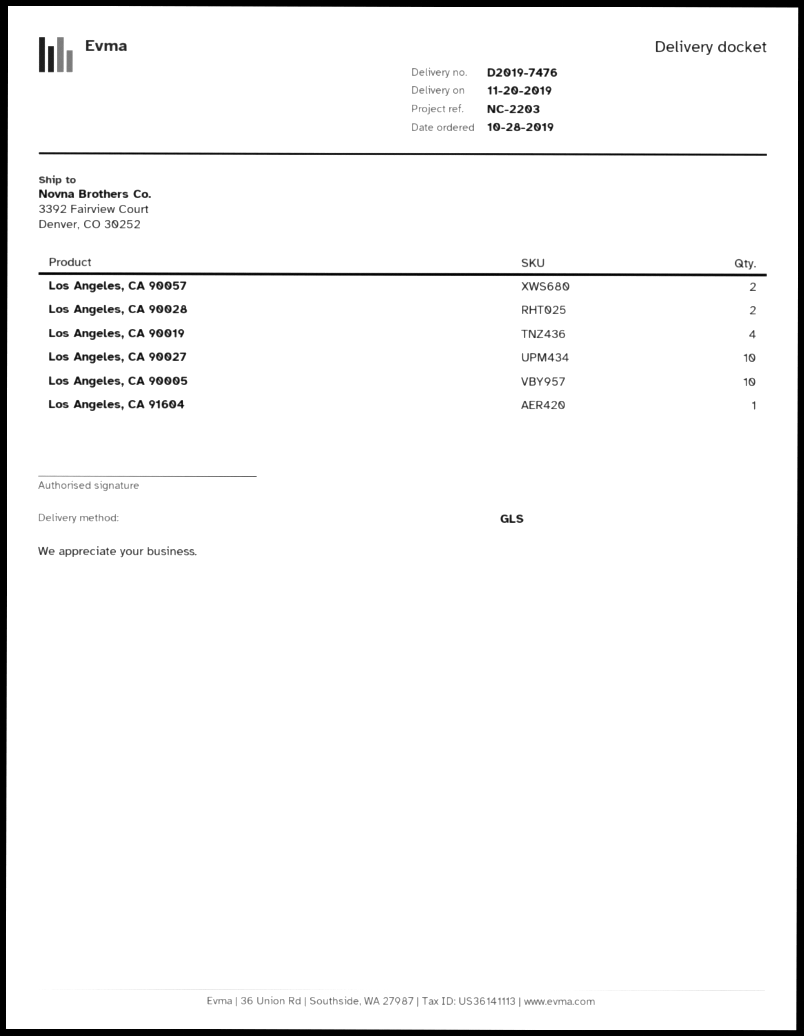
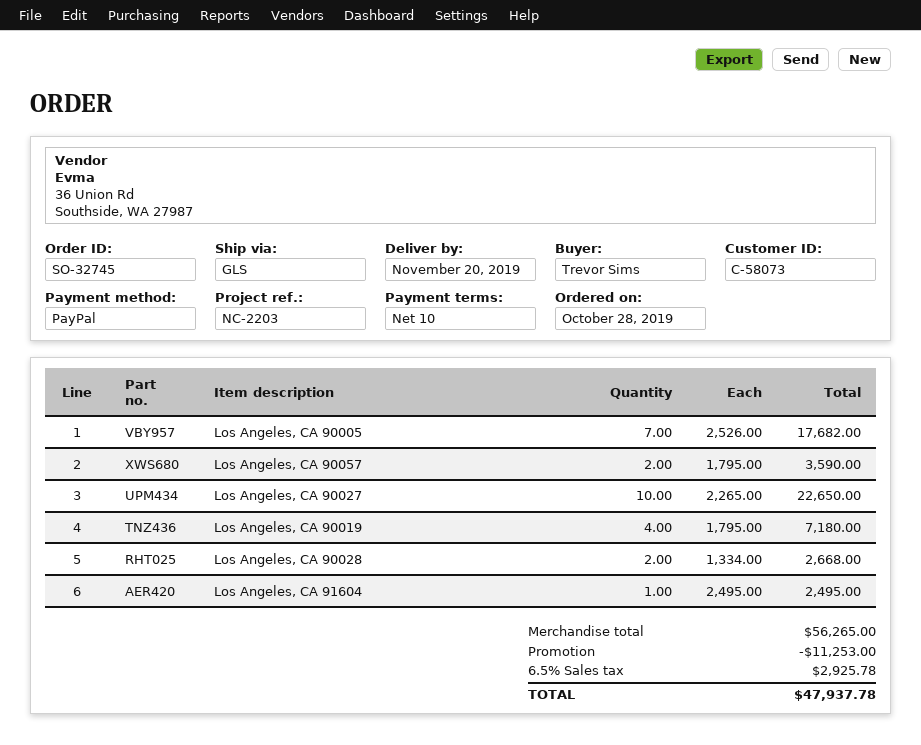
Los Angeles, CA 90005: 10 -> 7

